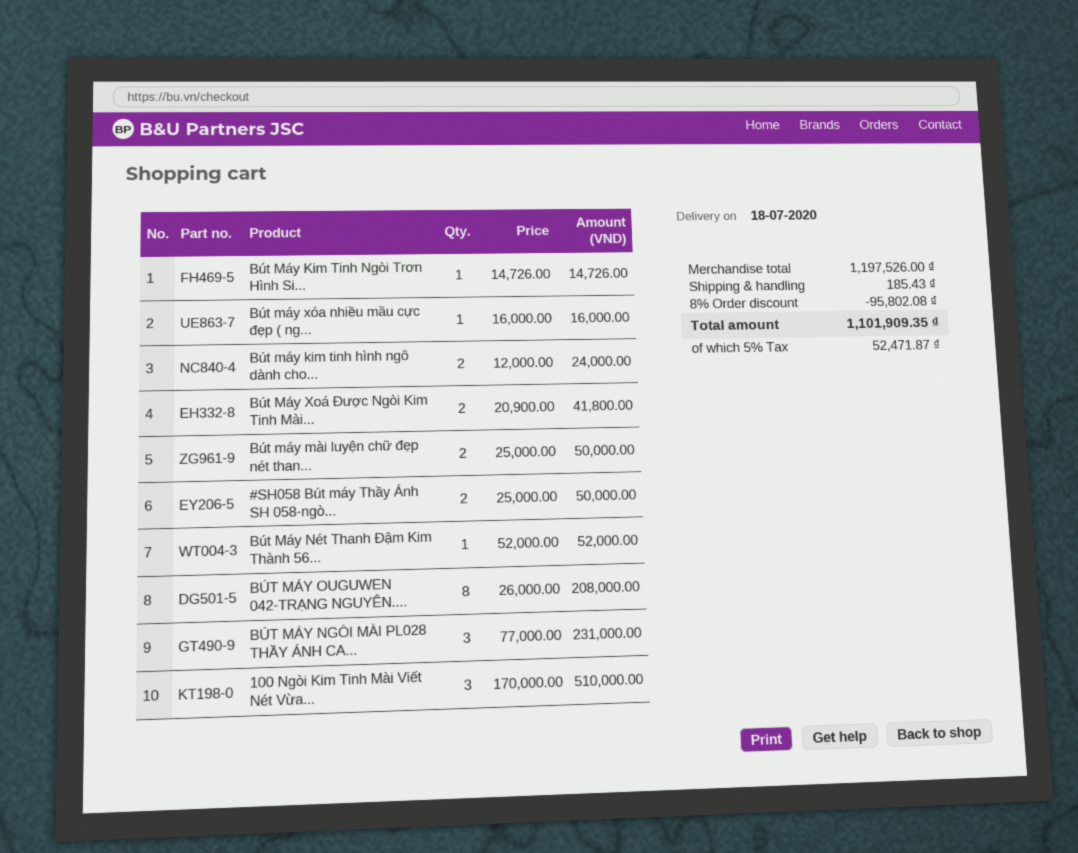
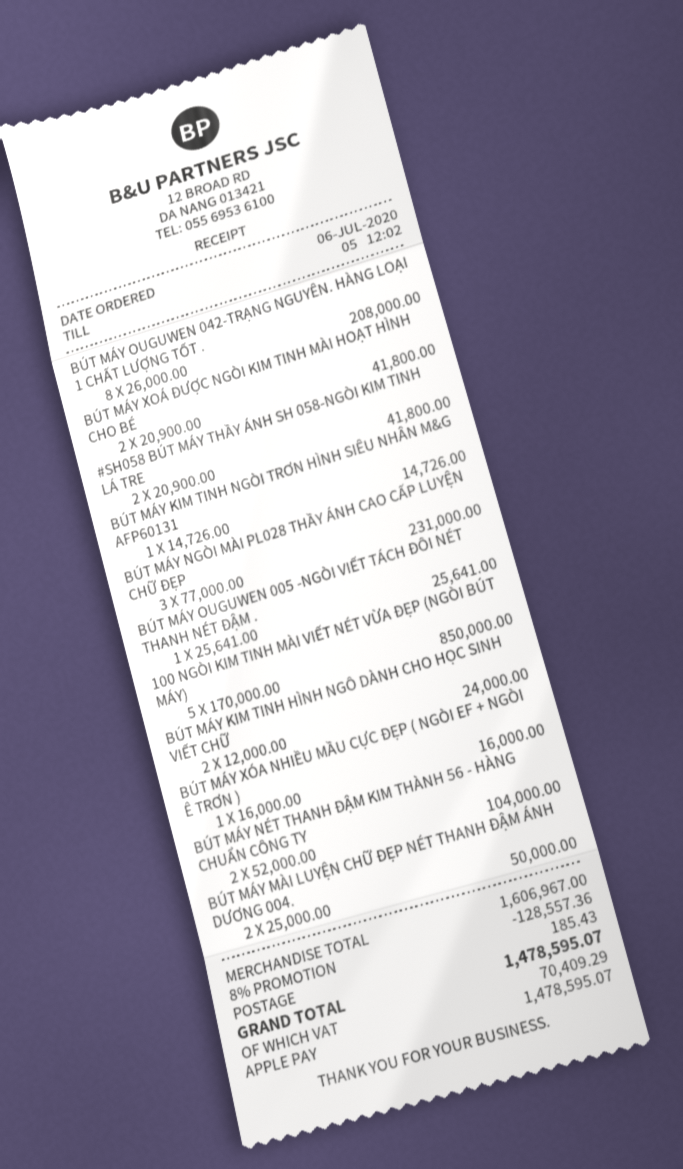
#SH058 Bút máy Thầy Ánh SH 058-ngò...: 2 x 25000.00 = 50000.00 -> 2 x 20900.00 = 41800.00
Bút Máy Nét Thanh Đậm Kim Thành 56...: 1 x 52000.00 = 52000.00 -> 2 x 52000.00 = 104000.00
100 Ngòi Kim Tinh Mài Viết Nét Vừa...: 3 x 170000.00 = 510000.00 -> 5 x 170000.00 = 850000.00
BÚT MÁY OUGUWEN 005 -NGÒI VIẾT TÁCH ĐÔI NÉT THANH NÉT ĐẬM .: none -> 1 x 25641.00 = 25641.00
subtotal: 1197526.00 -> 1606967.00
discount: 8% = 95802.08 -> 8% = 128557.36
tax: 52471.87 -> 70409.29
total: 1101909.35 -> 1478595.07

